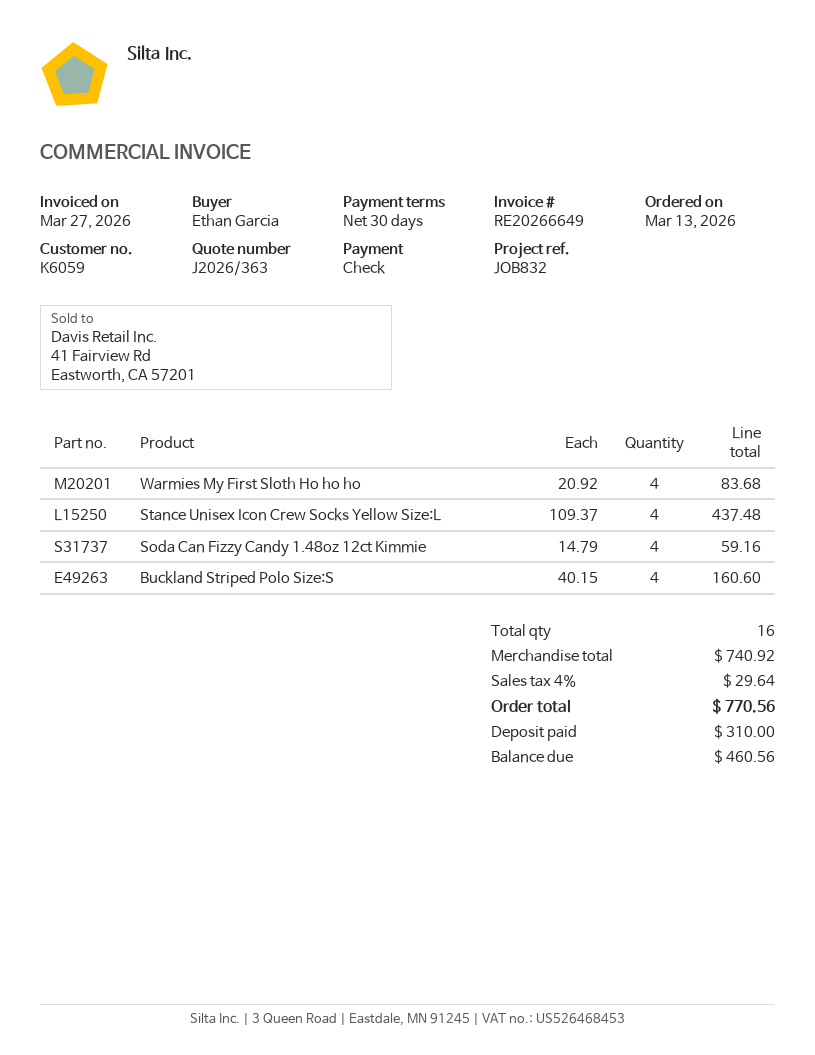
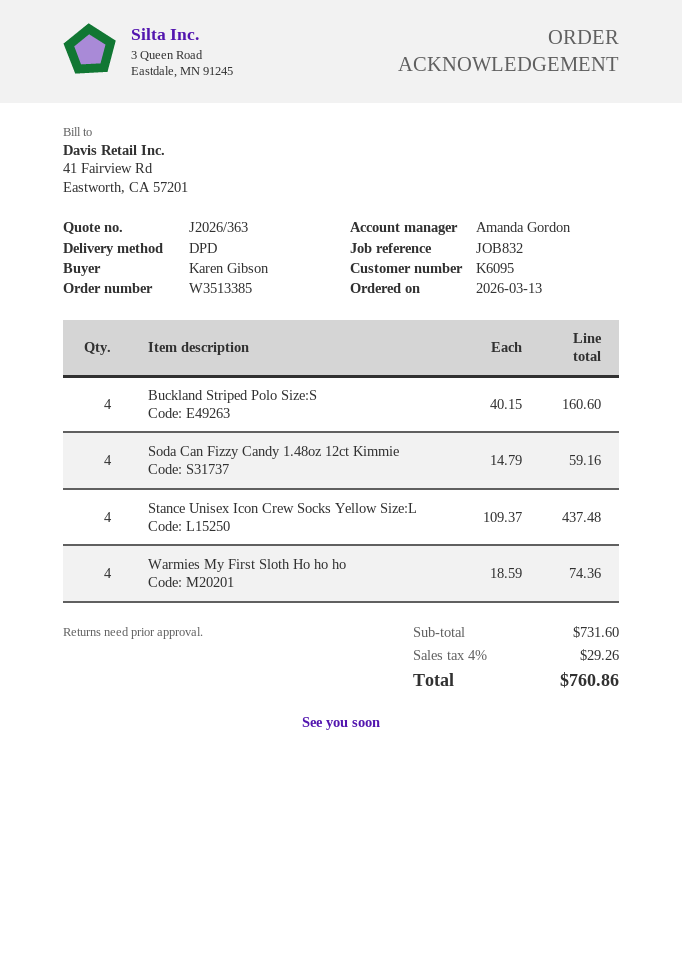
customer number: K6059 -> K6095
ordered by: Ethan Garcia -> Karen Gibson
Warmies My First Sloth Ho ho ho: 4 x 20.92 = 83.68 -> 4 x 18.59 = 74.36
subtotal: 740.92 -> 731.60
tax: 4% = 29.64 -> 4% = 29.26
total: 770.56 -> 760.86

